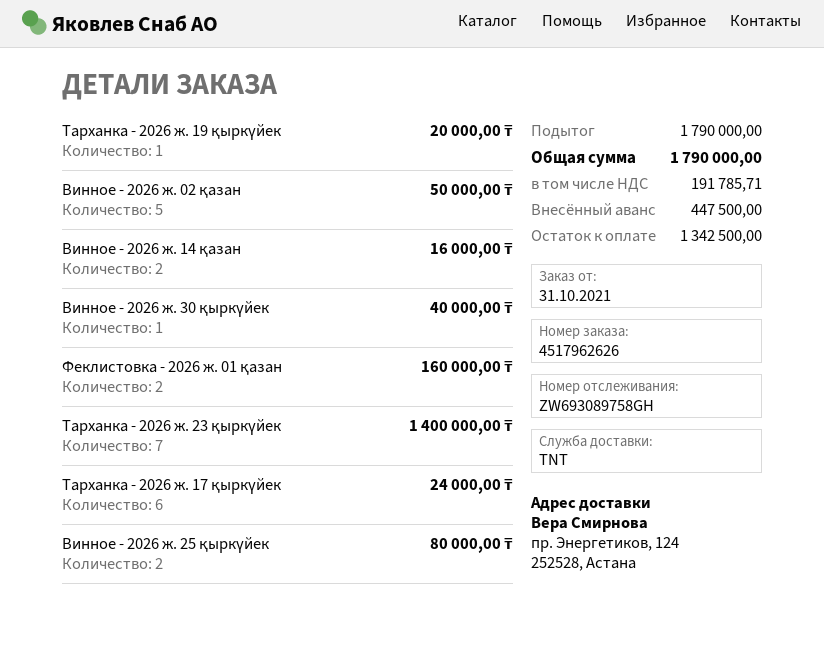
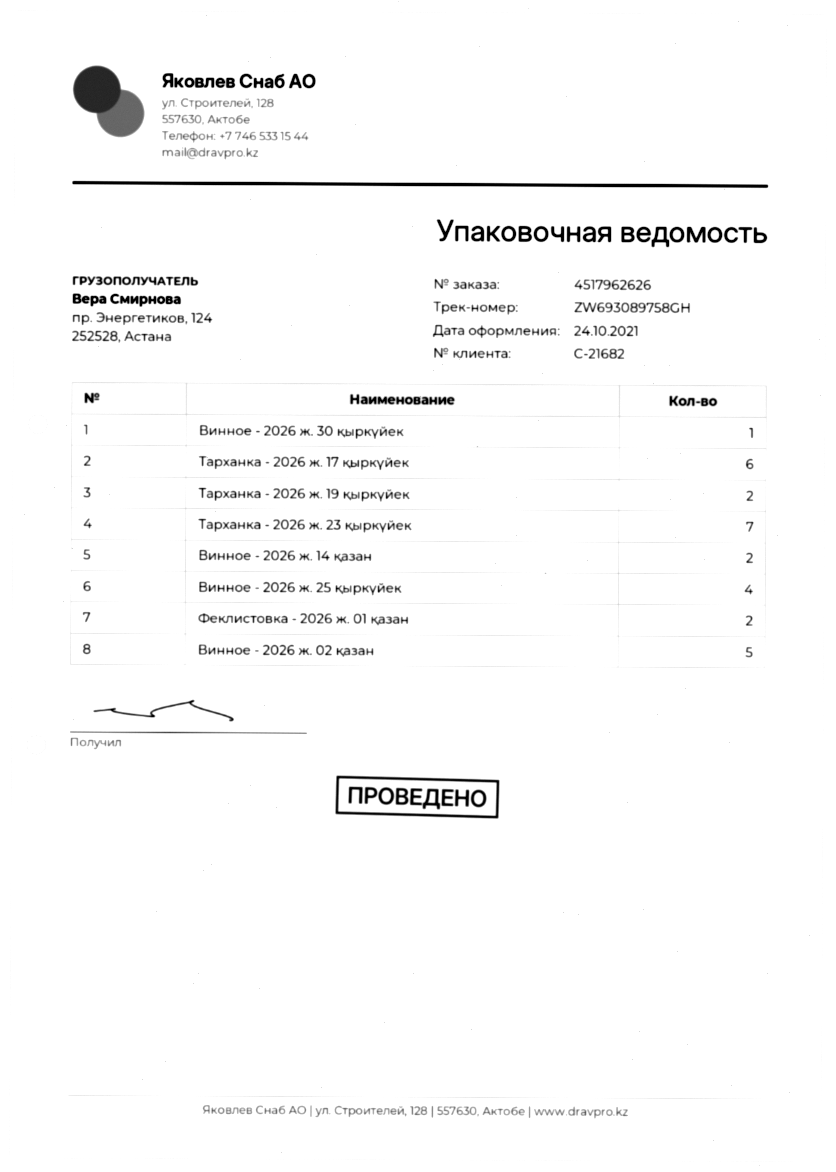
order date: 2021-10-31 -> 2021-10-24
Тарханка - 2026 ж. 19 қыркүйек: 1 -> 2
Винное - 2026 ж. 25 қыркүйек: 2 -> 4

